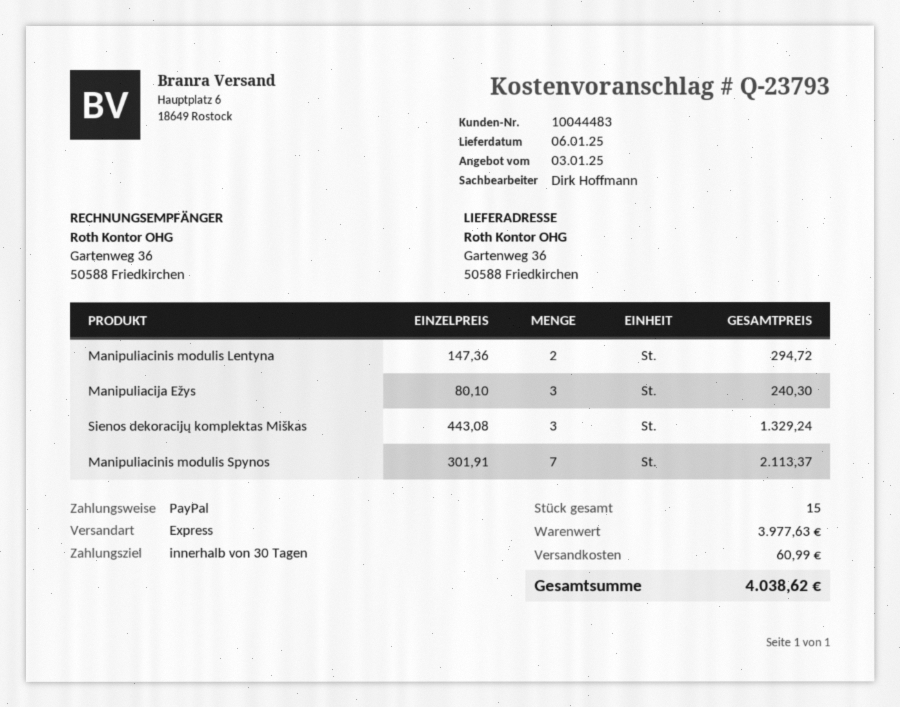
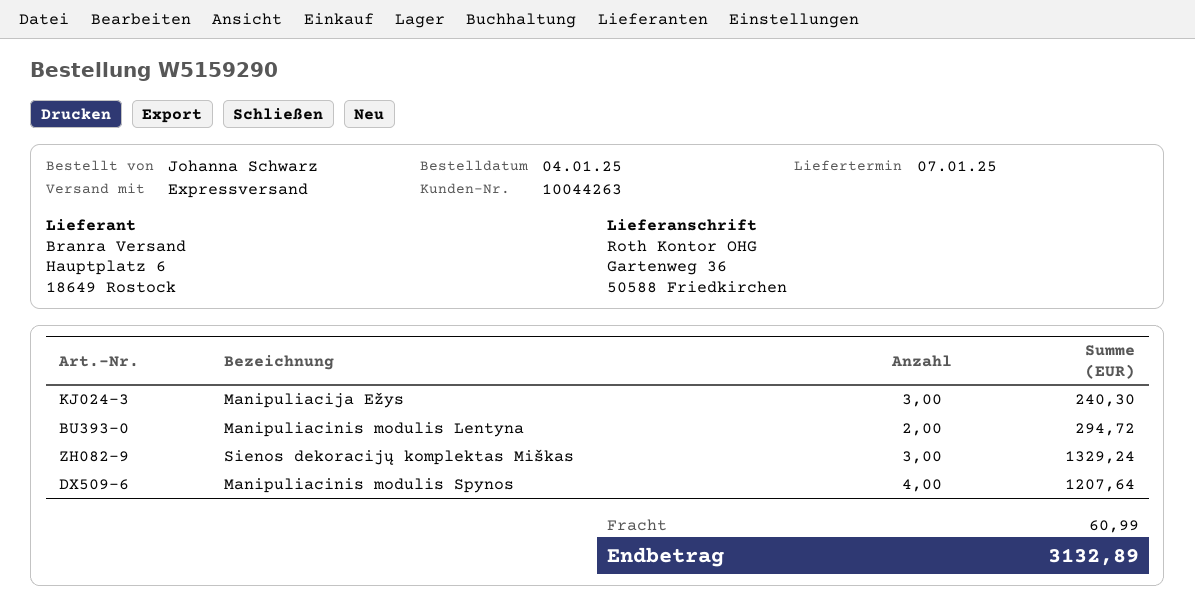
delivery date: 2025-01-06 -> 2025-01-07
customer number: 10044483 -> 10044263
Manipuliacinis modulis Spynos: 7 for 2113.37 -> 4 for 1207.64
total: 4038.62 -> 3132.89

